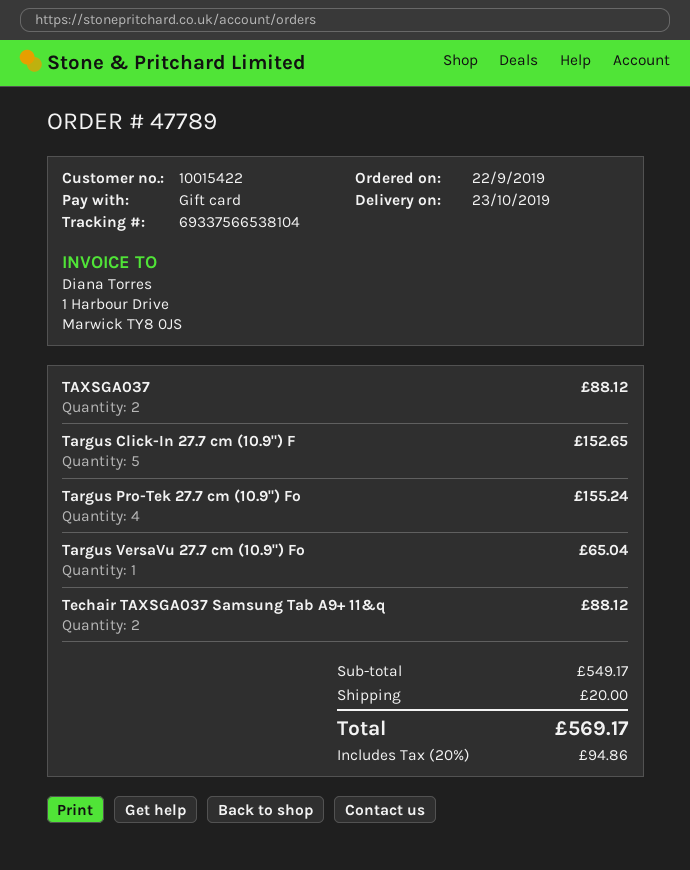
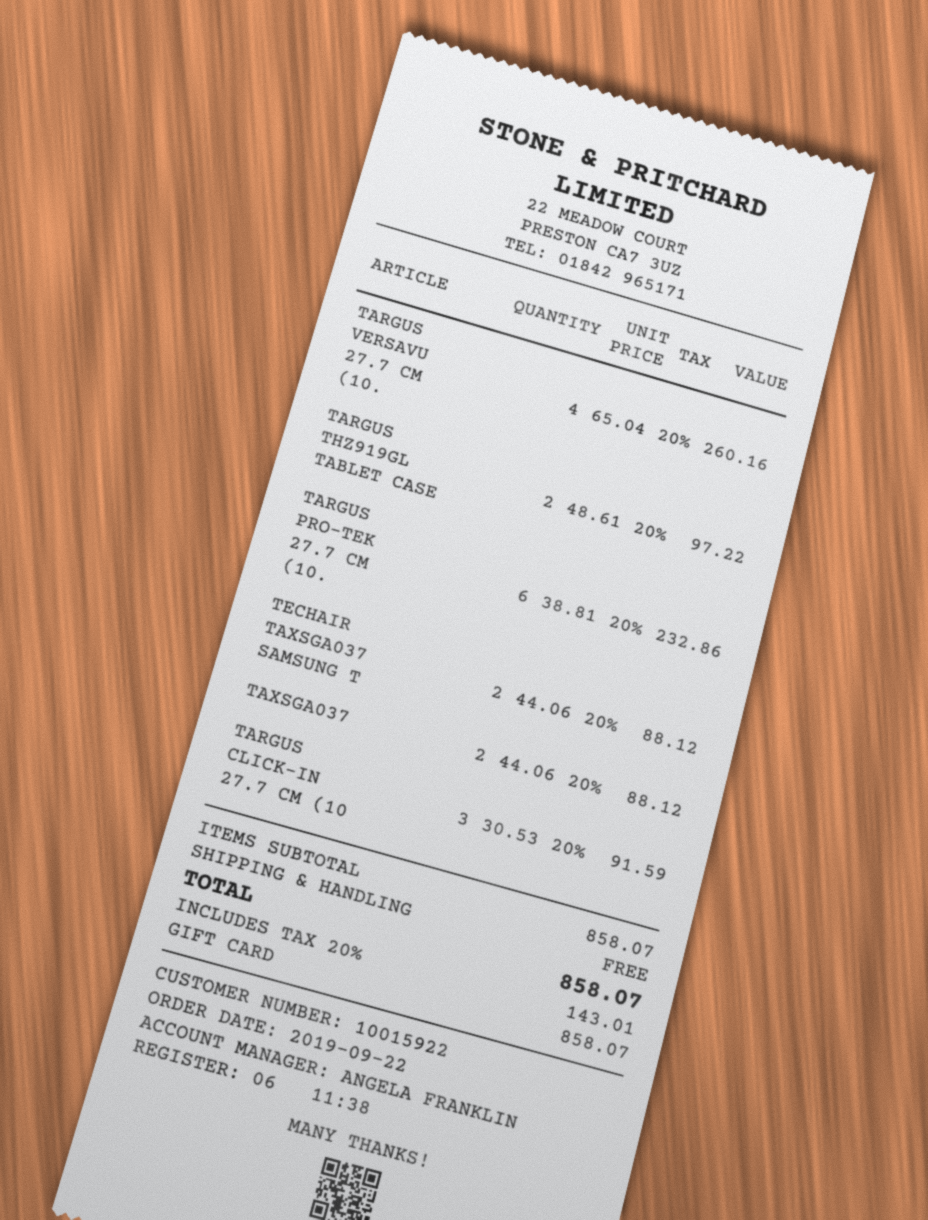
customer number: 10015422 -> 10015922
Targus Click-In 27.7 cm (10.9") F: 5 for 152.65 -> 3 for 91.59
Targus Pro-Tek 27.7 cm (10.9") Fo: 4 for 155.24 -> 6 for 232.86
Targus VersaVu 27.7 cm (10.9") Fo: 1 for 65.04 -> 4 for 260.16
TARGUS THZ919GL TABLET CASE: none -> 2 for 97.22
subtotal: 549.17 -> 858.07
shipping: 20.00 -> 0.00
tax: 20% = 94.86 -> 20% = 143.01
total: 569.17 -> 858.07

